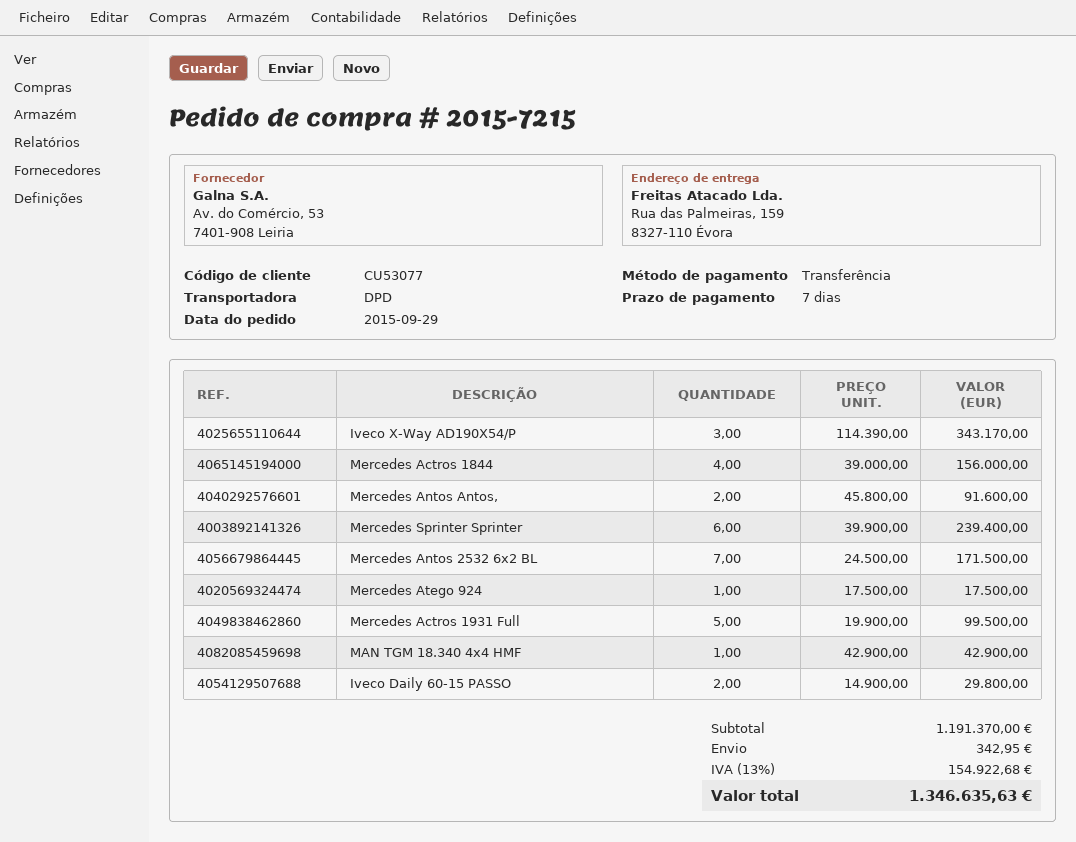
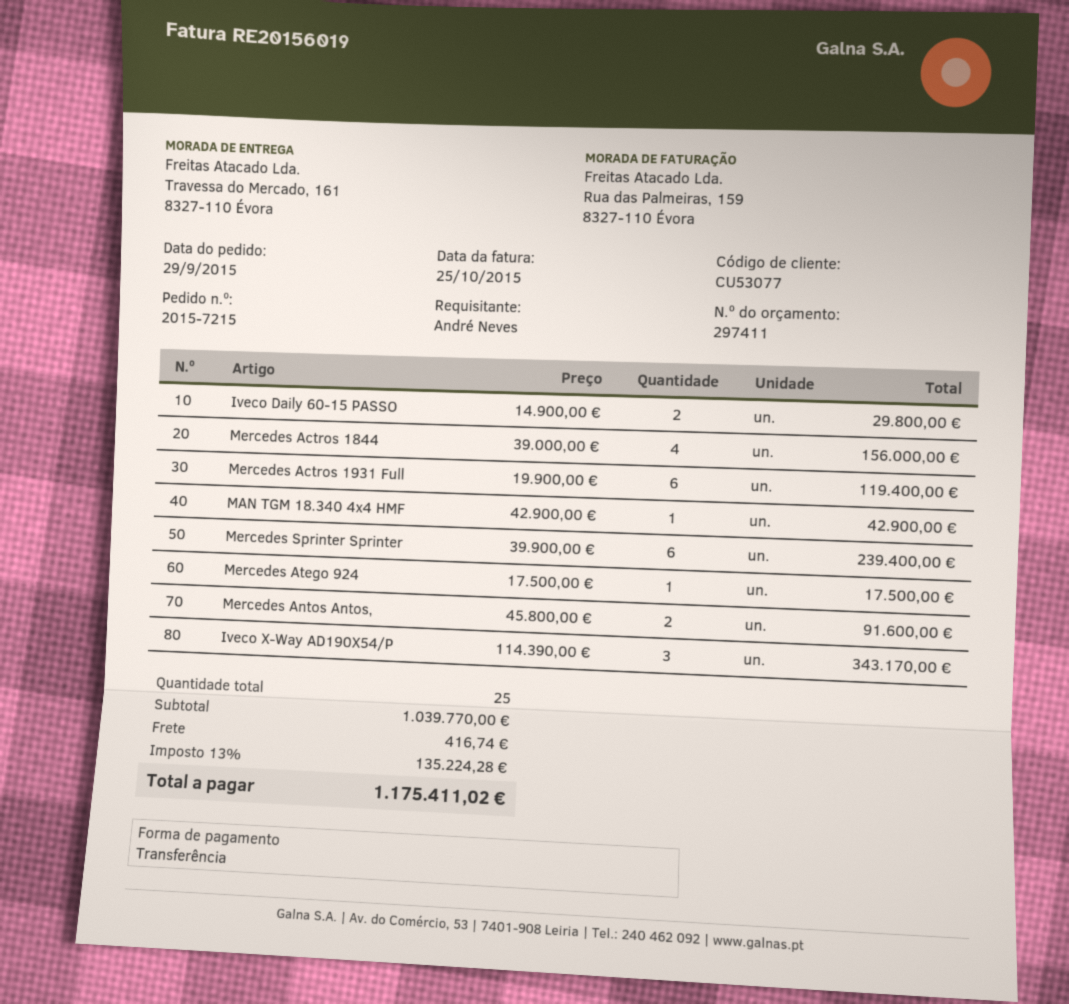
ship to: Rua das Palmeiras, 159, 8327-110 Évora -> Travessa do Mercado, 161, 8327-110 Évora
Mercedes Antos 2532 6x2 BL: 7 x 24500.00 = 171500.00 -> none
Mercedes Actros 1931 Full: 5 x 19900.00 = 99500.00 -> 6 x 19900.00 = 119400.00
subtotal: 1191370.00 -> 1039770.00
shipping: 342.95 -> 416.74
tax: 13% = 154922.68 -> 13% = 135224.28
total: 1346635.63 -> 1175411.02

